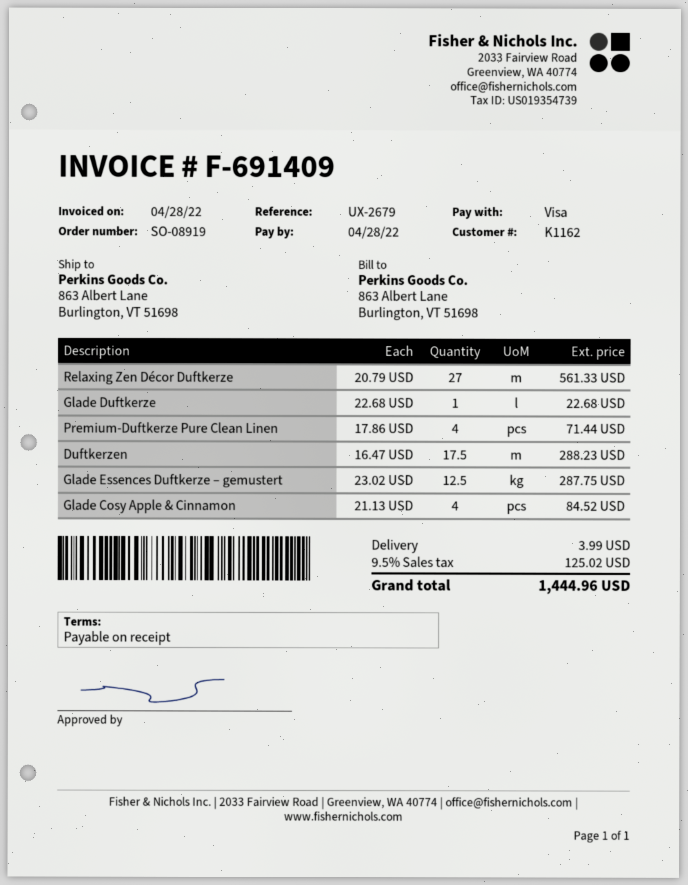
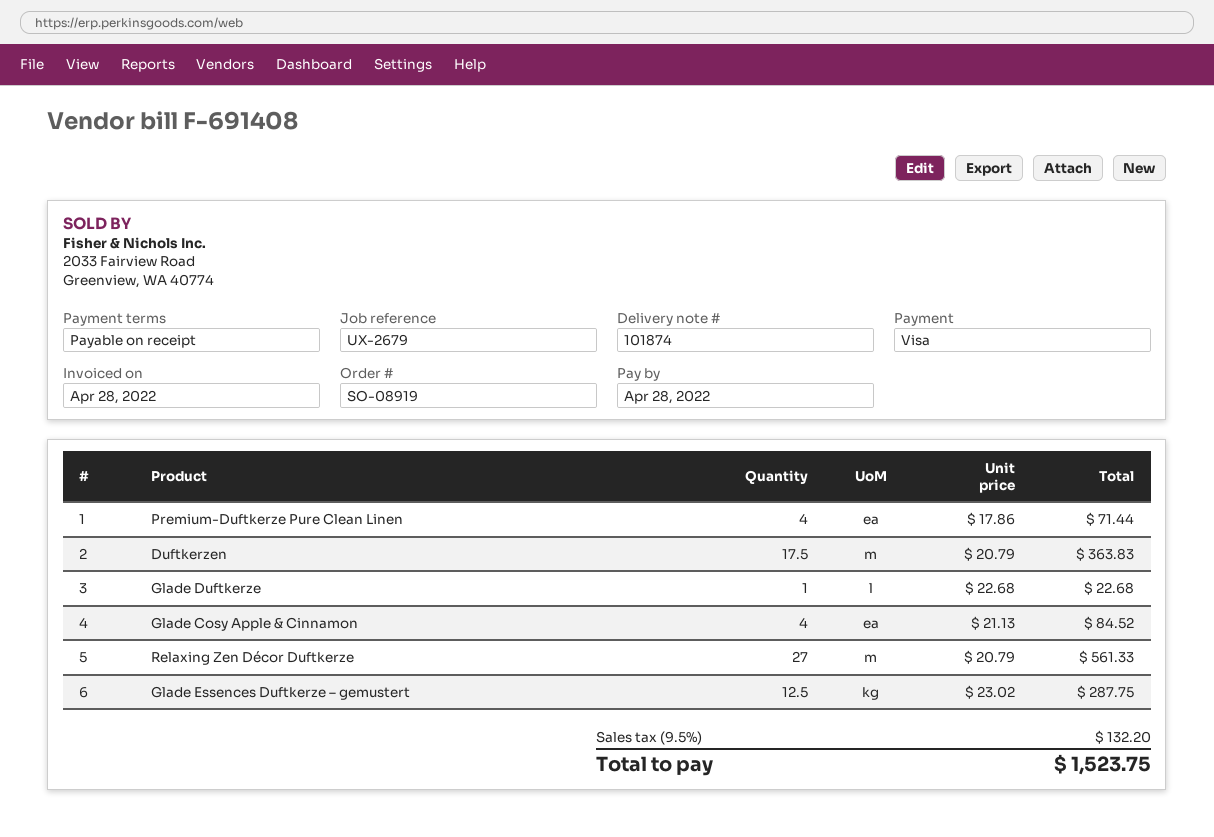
invoice number: F-691409 -> F-691408
Duftkerzen: 17.5 x 16.47 = 288.23 -> 17.5 x 20.79 = 363.83
shipping: 3.99 -> none
tax: 9.5% = 125.02 -> 9.5% = 132.20
total: 1444.96 -> 1523.75

